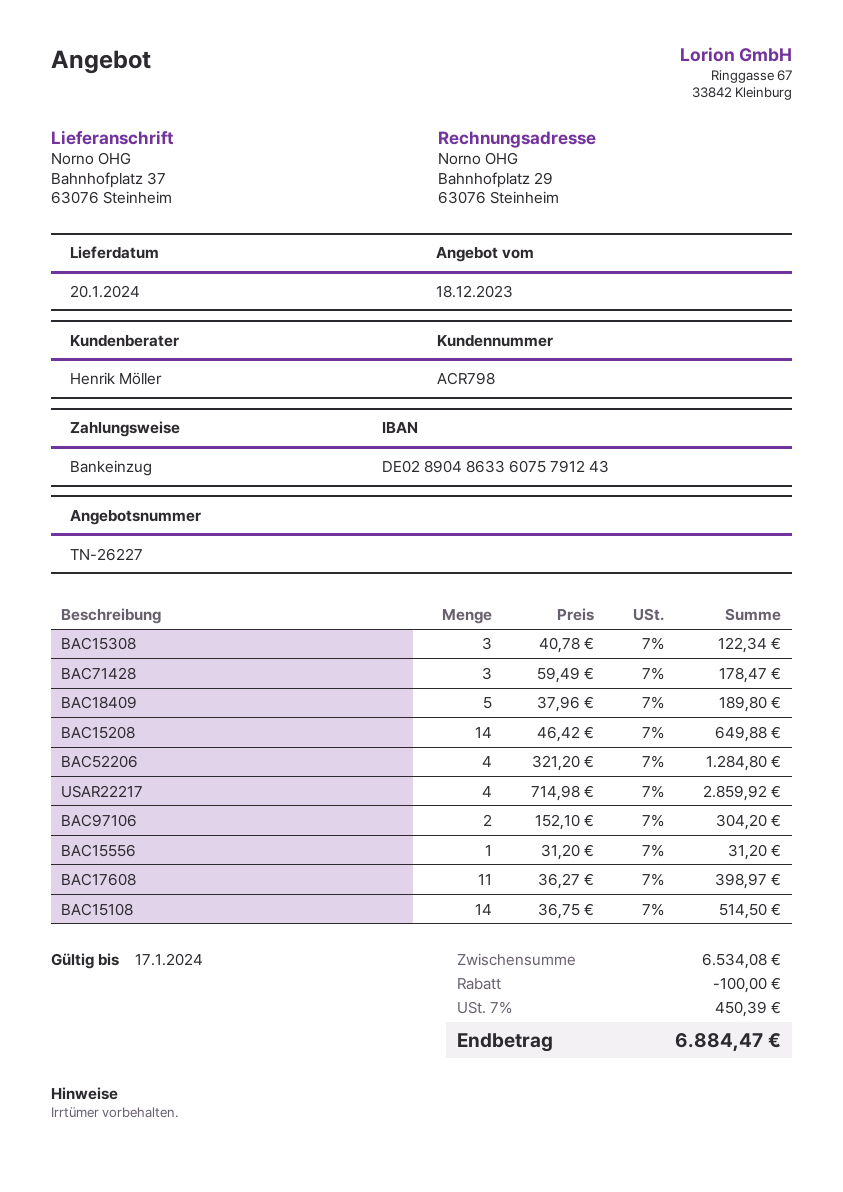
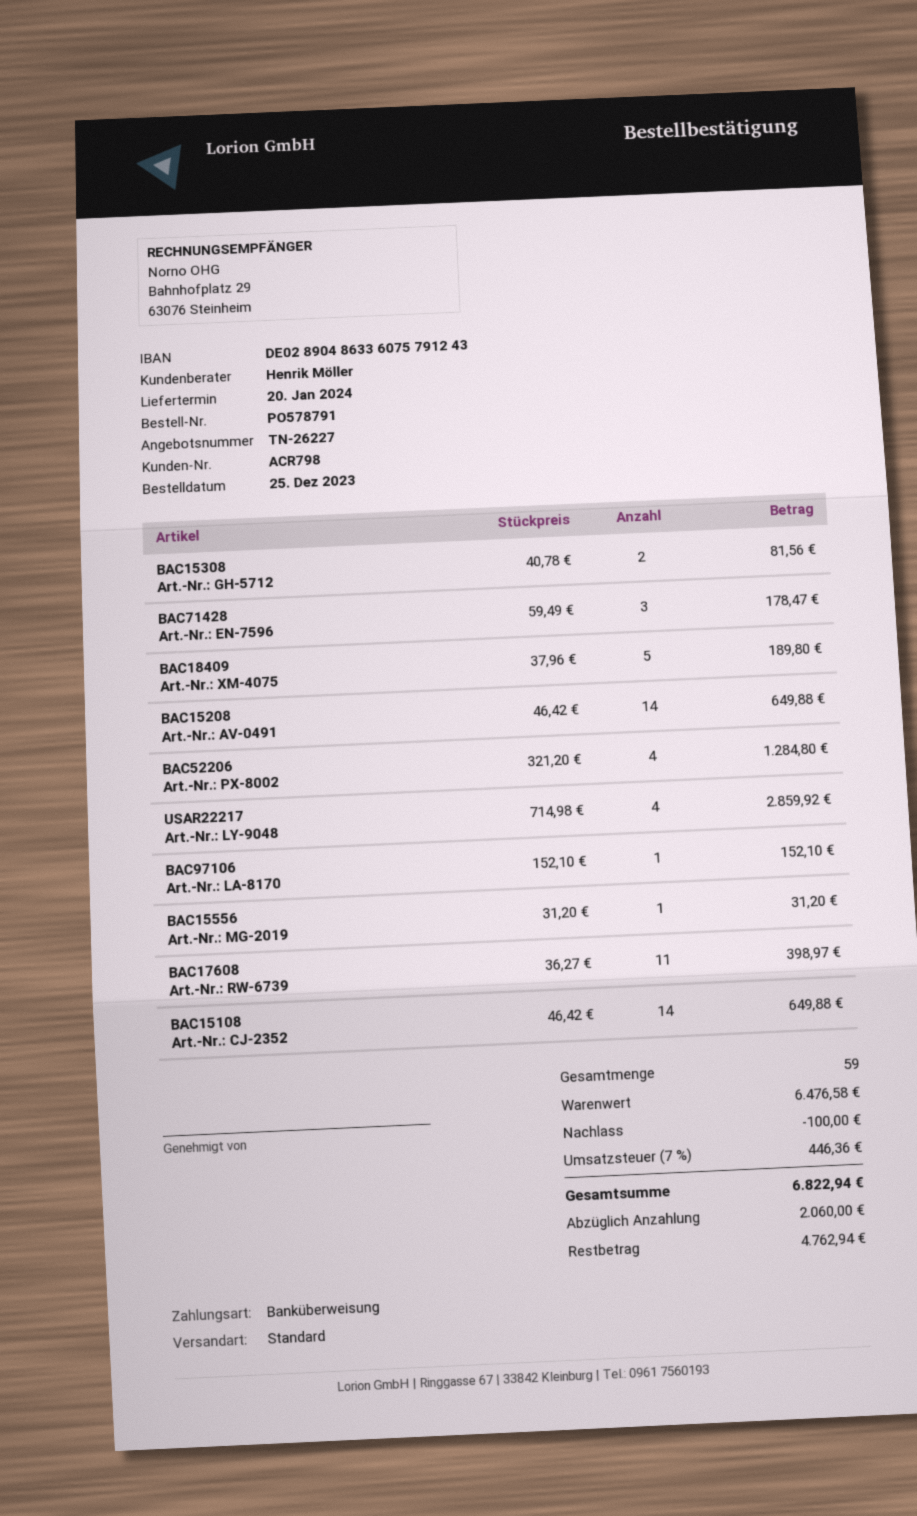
payment method: direct debit -> bank transfer
BAC15308: 3 x 40.78 = 122.34 -> 2 x 40.78 = 81.56
BAC97106: 2 x 152.10 = 304.20 -> 1 x 152.10 = 152.10
BAC15108: 14 x 36.75 = 514.50 -> 14 x 46.42 = 649.88
subtotal: 6534.08 -> 6476.58
tax: 7% = 450.39 -> 7% = 446.36
total: 6884.47 -> 6822.94

